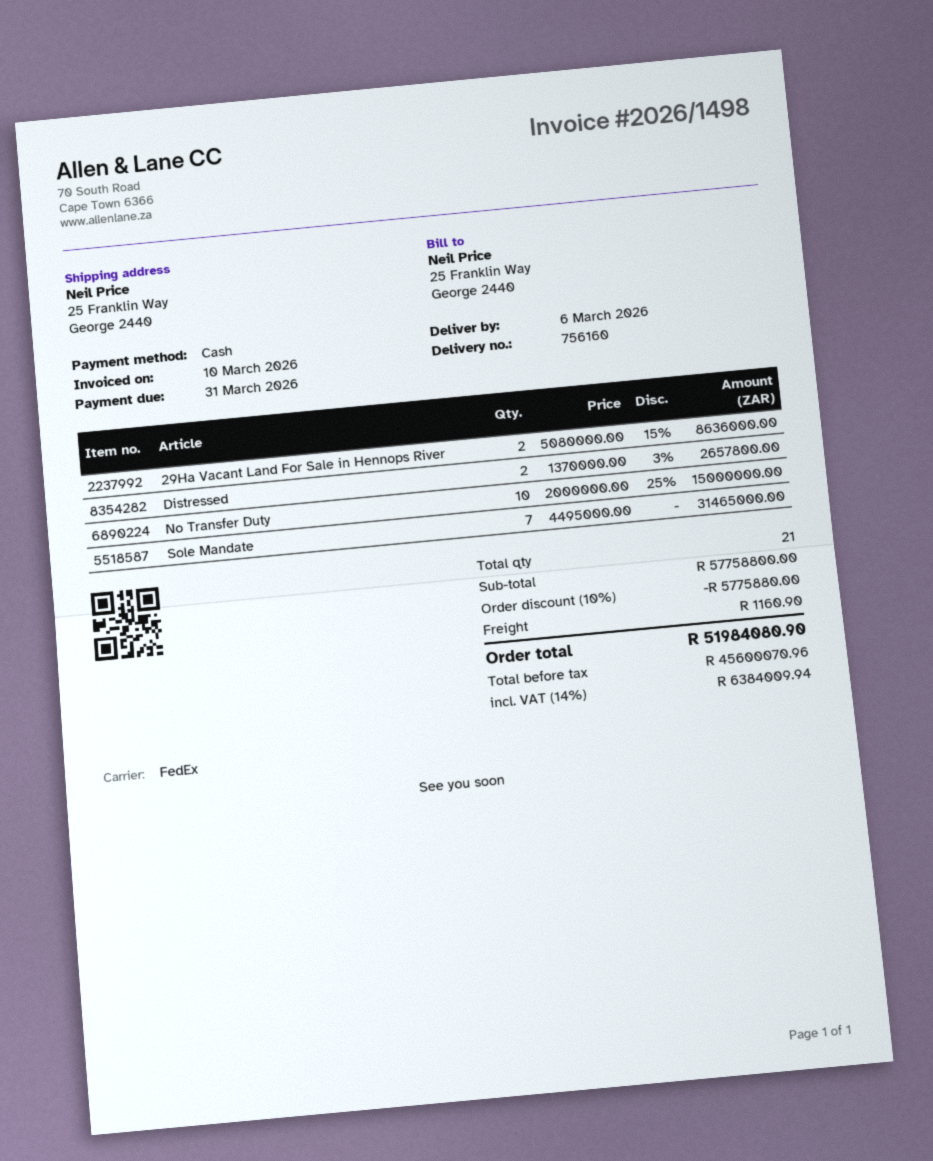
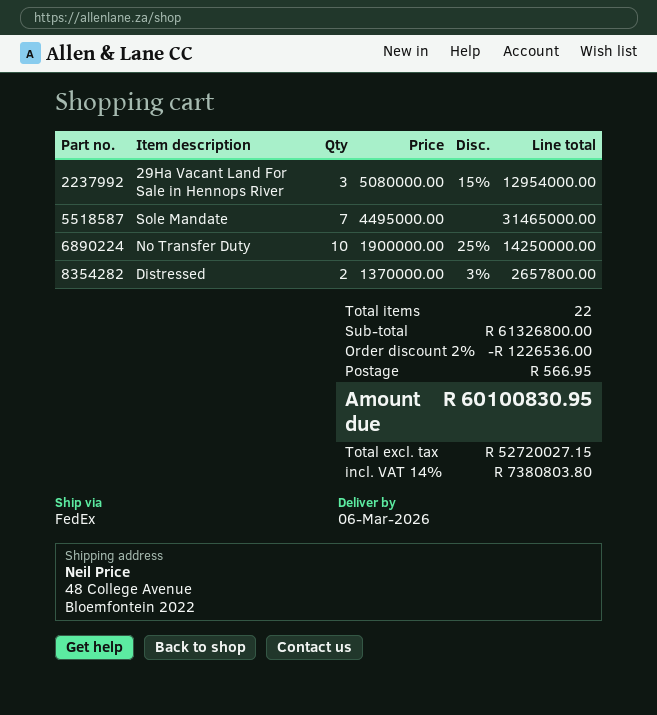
ship to: 25 Franklin Way, George 2440 -> 48 College Avenue, Bloemfontein 2022
29Ha Vacant Land For Sale in Hennops River: 2 x 5080000.00 - 15% = 8636000.00 -> 3 x 5080000.00 - 15% = 12954000.00
No Transfer Duty: 10 x 2000000.00 - 25% = 15000000.00 -> 10 x 1900000.00 - 25% = 14250000.00
total quantity: 21 -> 22
subtotal: 57758800.00 -> 61326800.00
discount: 10% = 5775880.00 -> 2% = 1226536.00
shipping: 1160.90 -> 566.95
net: 45600070.96 -> 52720027.15
tax: 14% = 6384009.94 -> 14% = 7380803.80
total: 51984080.90 -> 60100830.95

